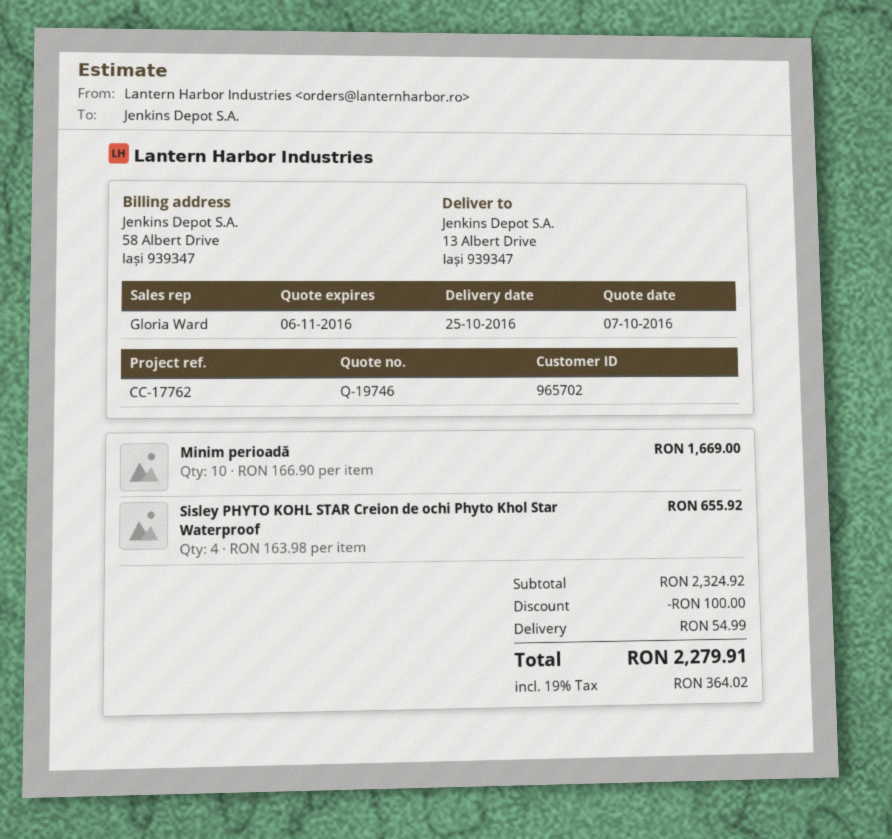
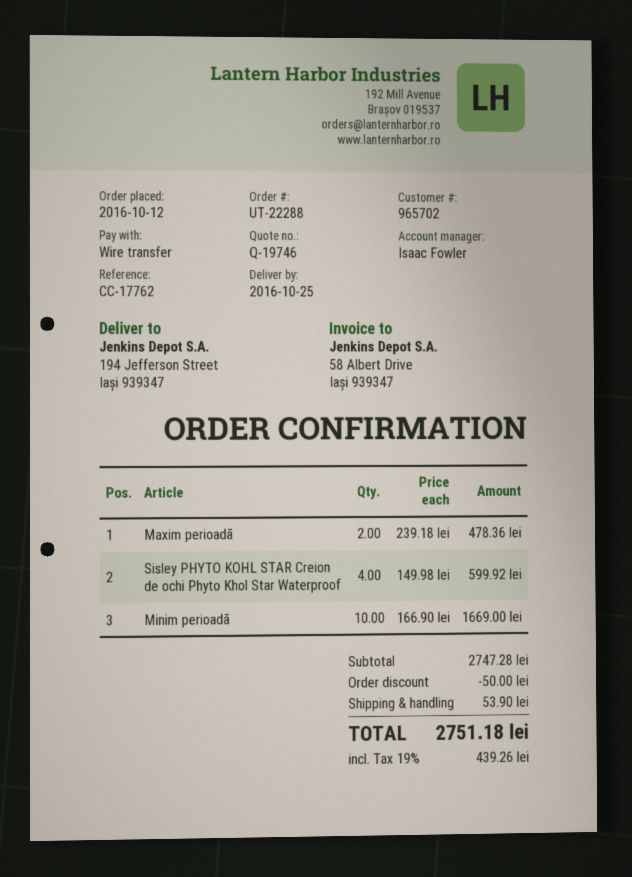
sales rep: Gloria Ward -> Isaac Fowler
ship to: 13 Albert Drive, Iași 939347 -> 194 Jefferson Street, Iași 939347
Sisley PHYTO KOHL STAR Creion de ochi Phyto Khol Star Waterproof: 4 x 163.98 = 655.92 -> 4 x 149.98 = 599.92
Maxim perioadă: none -> 2 x 239.18 = 478.36
subtotal: 2324.92 -> 2747.28
discount: 100.00 -> 50.00
shipping: 54.99 -> 53.90
tax: 19% = 364.02 -> 19% = 439.26
total: 2279.91 -> 2751.18

